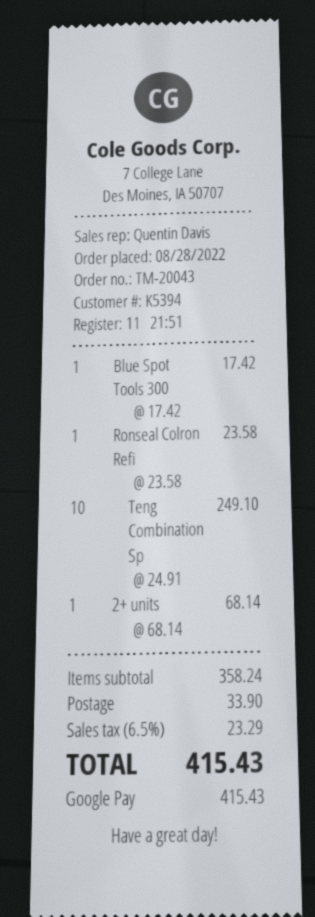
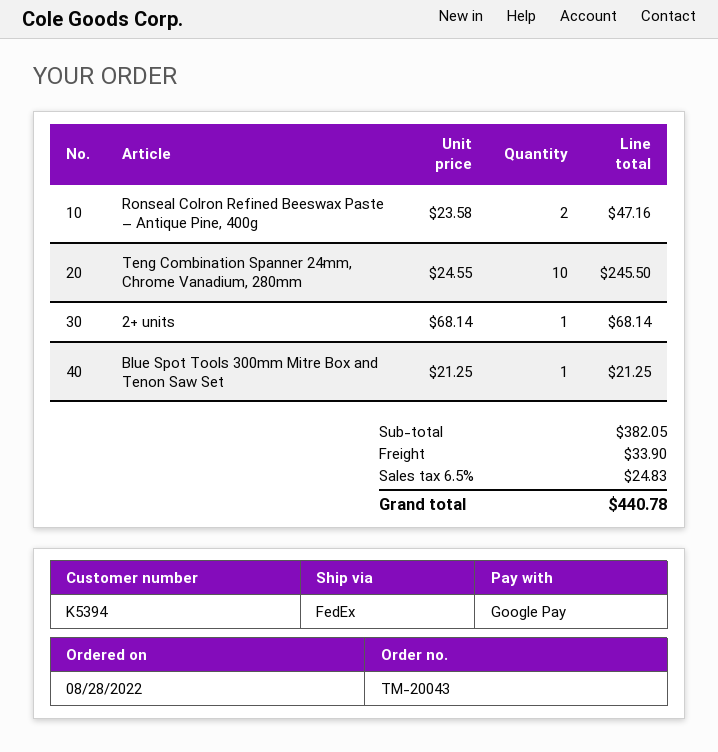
Blue Spot Tools 300: 1 x 17.42 = 17.42 -> 1 x 21.25 = 21.25
Ronseal Colron Refi: 1 x 23.58 = 23.58 -> 2 x 23.58 = 47.16
Teng Combination Sp: 10 x 24.91 = 249.10 -> 10 x 24.55 = 245.50
subtotal: 358.24 -> 382.05
tax: 6.5% = 23.29 -> 6.5% = 24.83
total: 415.43 -> 440.78

